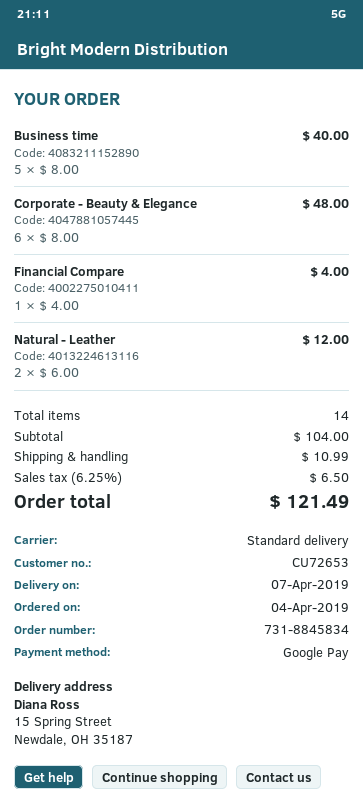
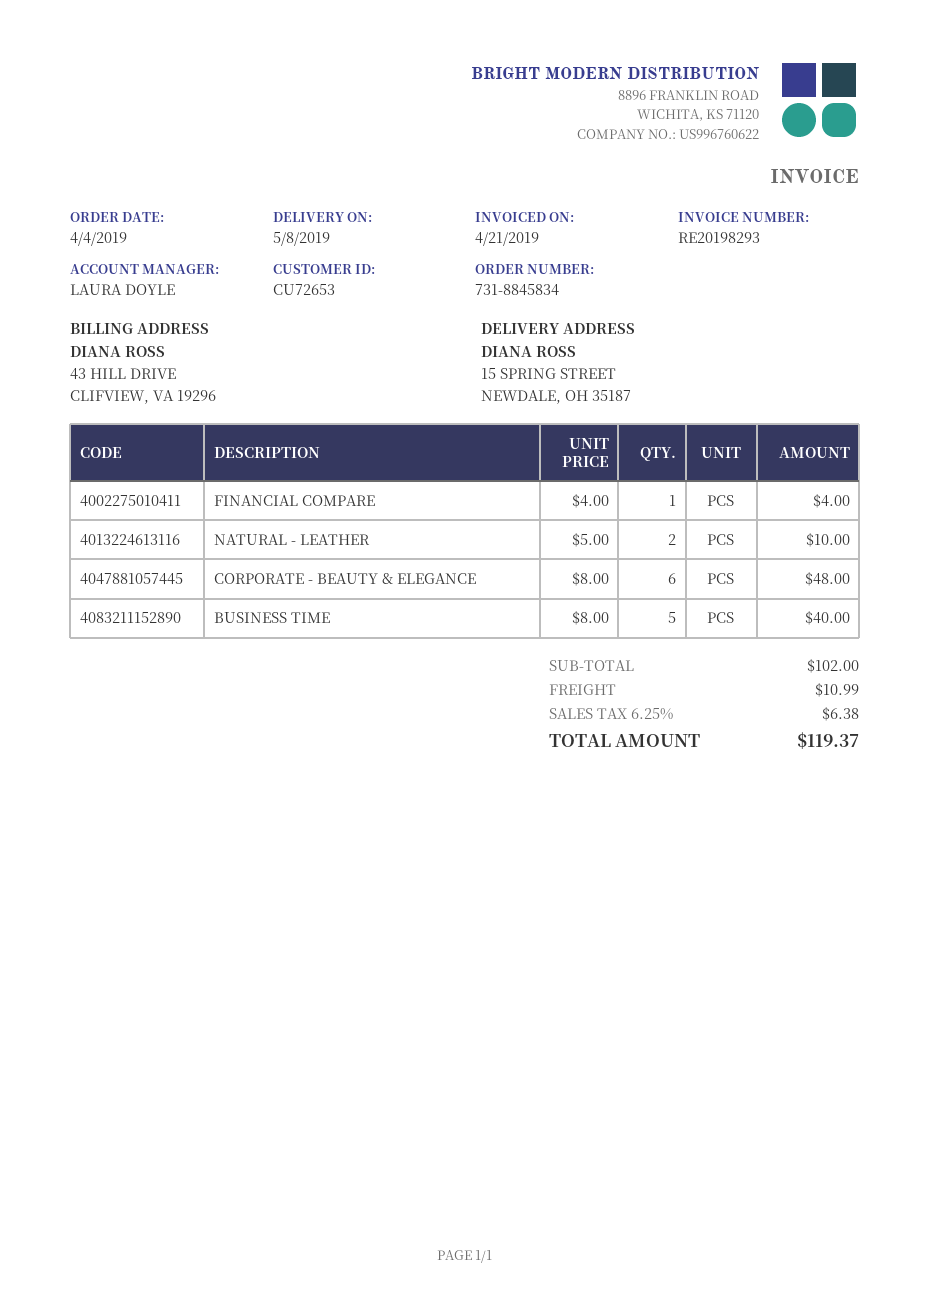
delivery date: 2019-04-07 -> 2019-05-08
Natural - Leather: 2 x 6.00 = 12.00 -> 2 x 5.00 = 10.00
subtotal: 104.00 -> 102.00
tax: 6.25% = 6.50 -> 6.25% = 6.38
total: 121.49 -> 119.37

